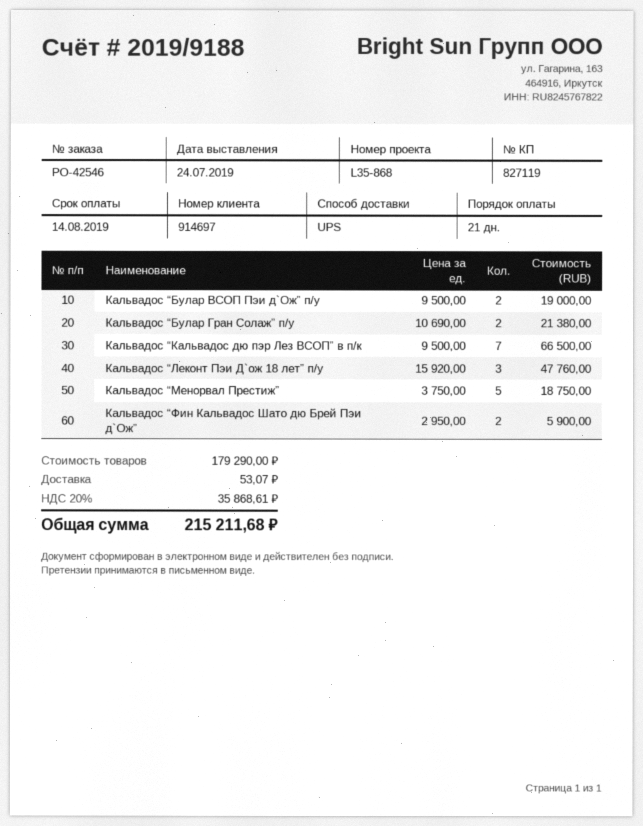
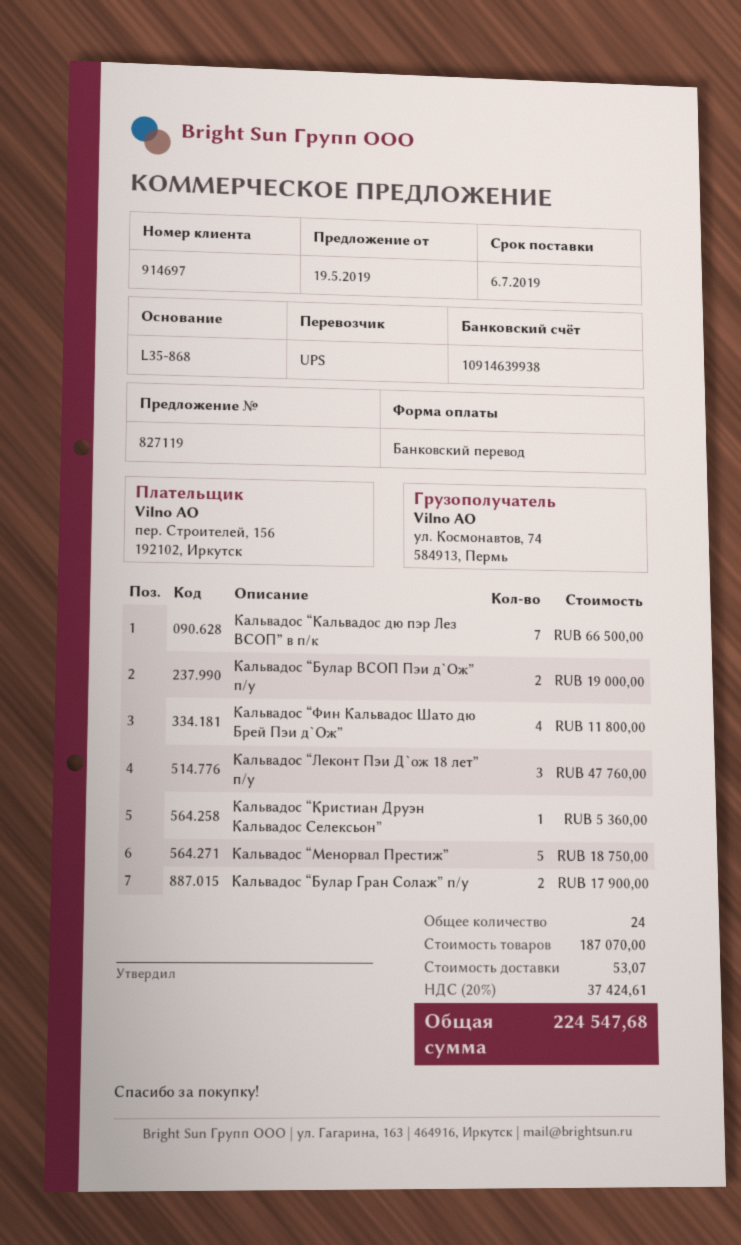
Кальвадос “Булар Гран Солаж” п/у: 2 for 21380.00 -> 2 for 17900.00
Кальвадос “Фин Кальвадос Шато дю Брей Пэи д`Ож”: 2 for 5900.00 -> 4 for 11800.00
Кальвадос “Кристиан Друэн Кальвадос Селексьон”: none -> 1 for 5360.00
subtotal: 179290.00 -> 187070.00
tax: 20% = 35868.61 -> 20% = 37424.61
total: 215211.68 -> 224547.68

